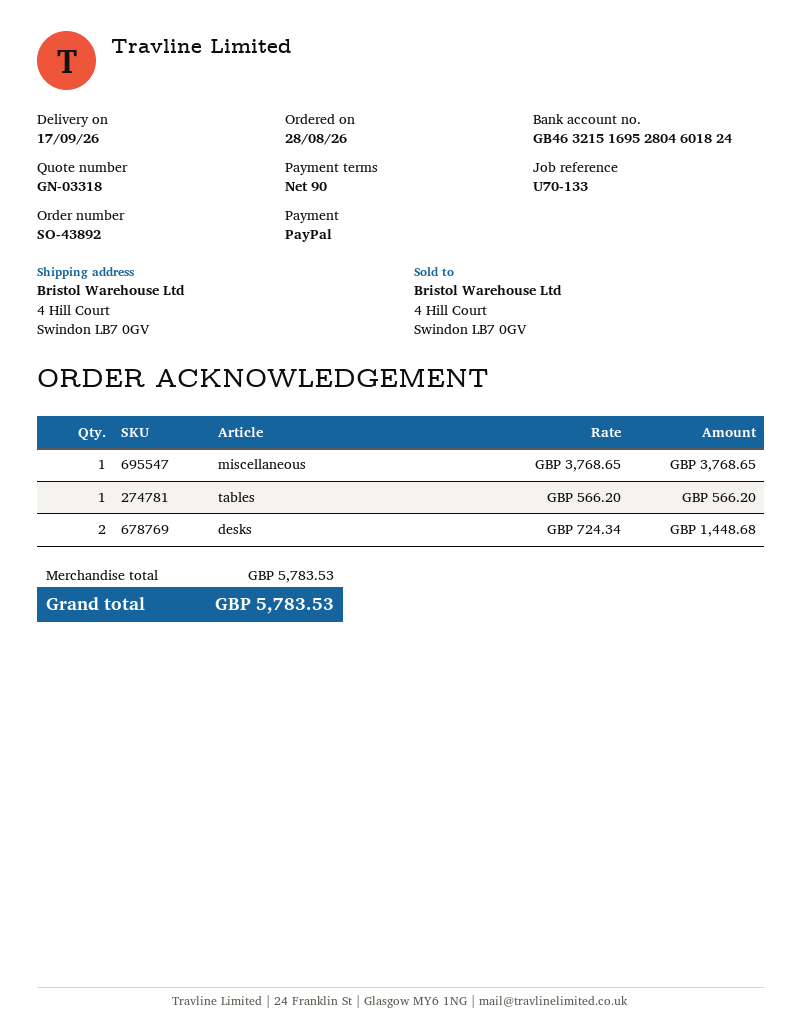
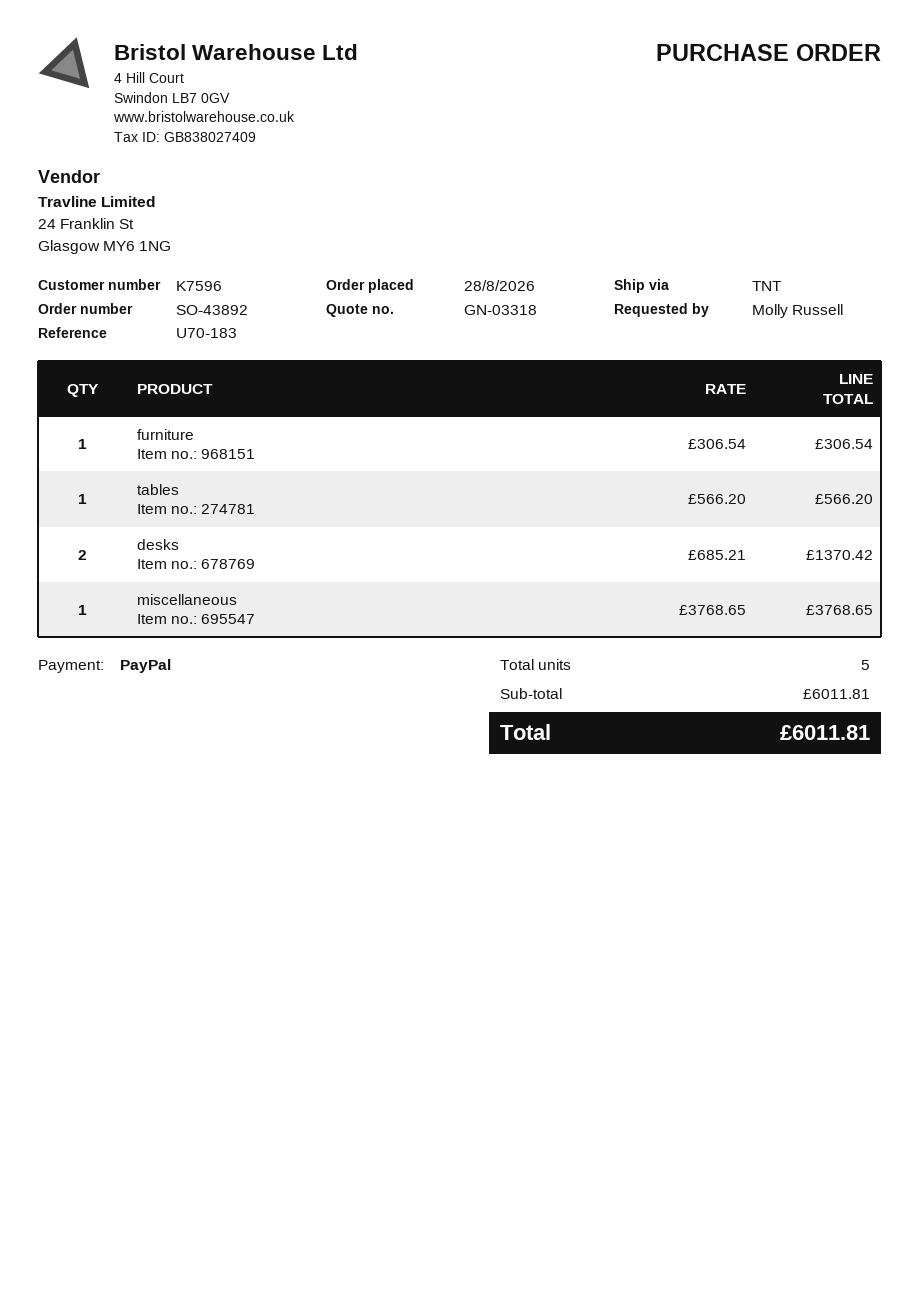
reference: U70-133 -> U70-183
desks: 2 x 724.34 = 1448.68 -> 2 x 685.21 = 1370.42
furniture: none -> 1 x 306.54 = 306.54
subtotal: 5783.53 -> 6011.81
total: 5783.53 -> 6011.81

